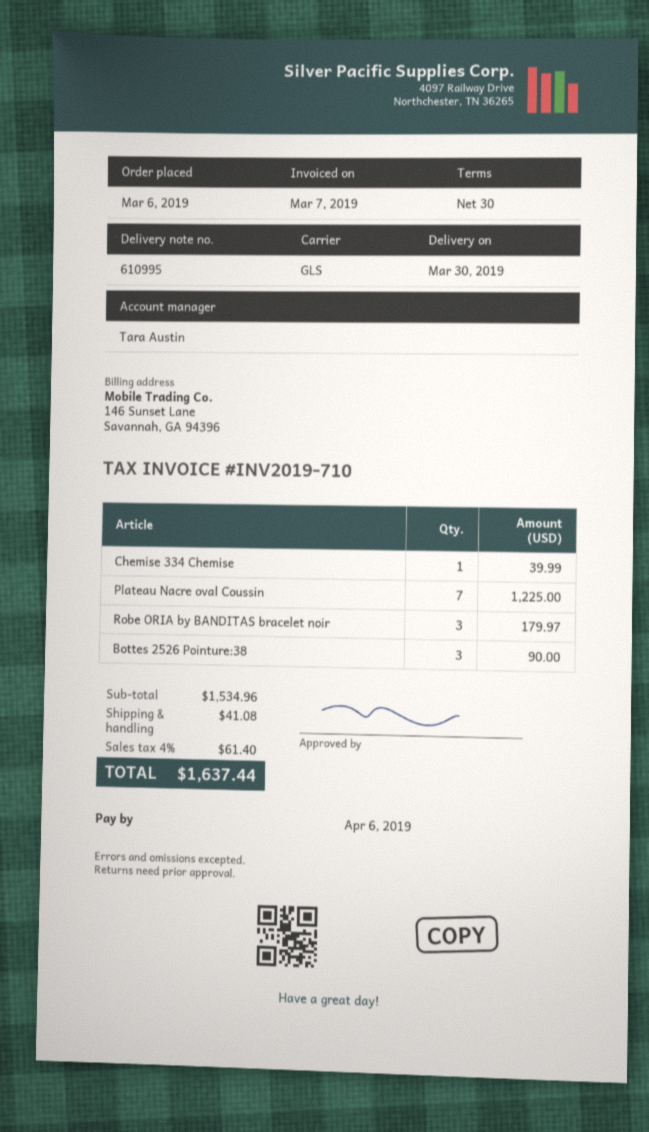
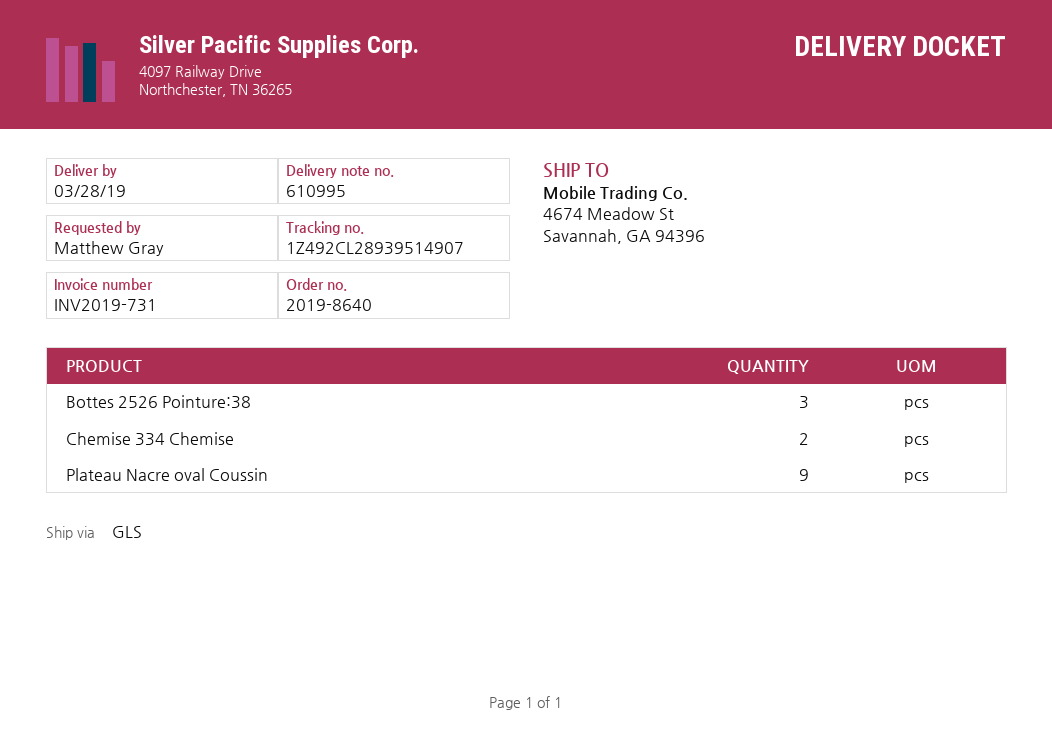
delivery date: 2019-03-30 -> 2019-03-28
invoice number: INV2019-710 -> INV2019-731
Chemise 334 Chemise: 1 -> 2
Plateau Nacre oval Coussin: 7 -> 9
Robe ORIA by BANDITAS bracelet noir: 3 -> none

